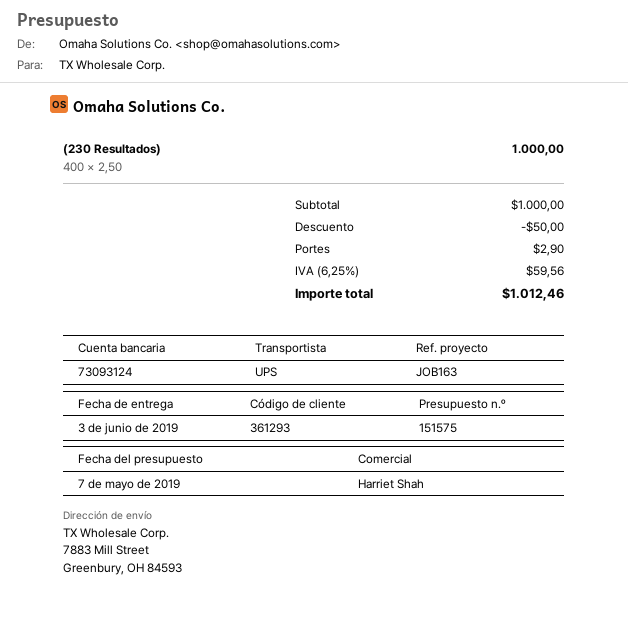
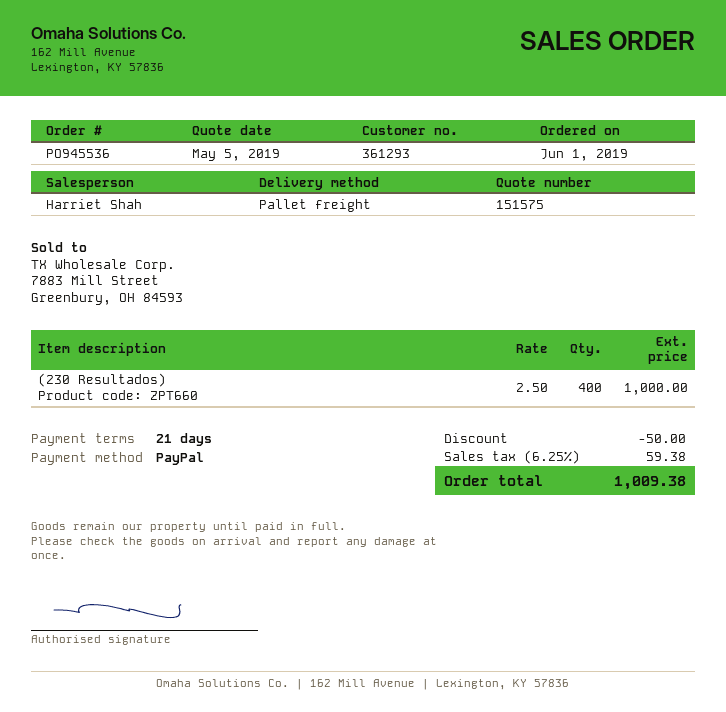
quote date: 2019-05-07 -> 2019-05-05
shipping method: UPS -> pallet freight
shipping: 2.90 -> none
tax: 6.25% = 59.56 -> 6.25% = 59.38
total: 1012.46 -> 1009.38

